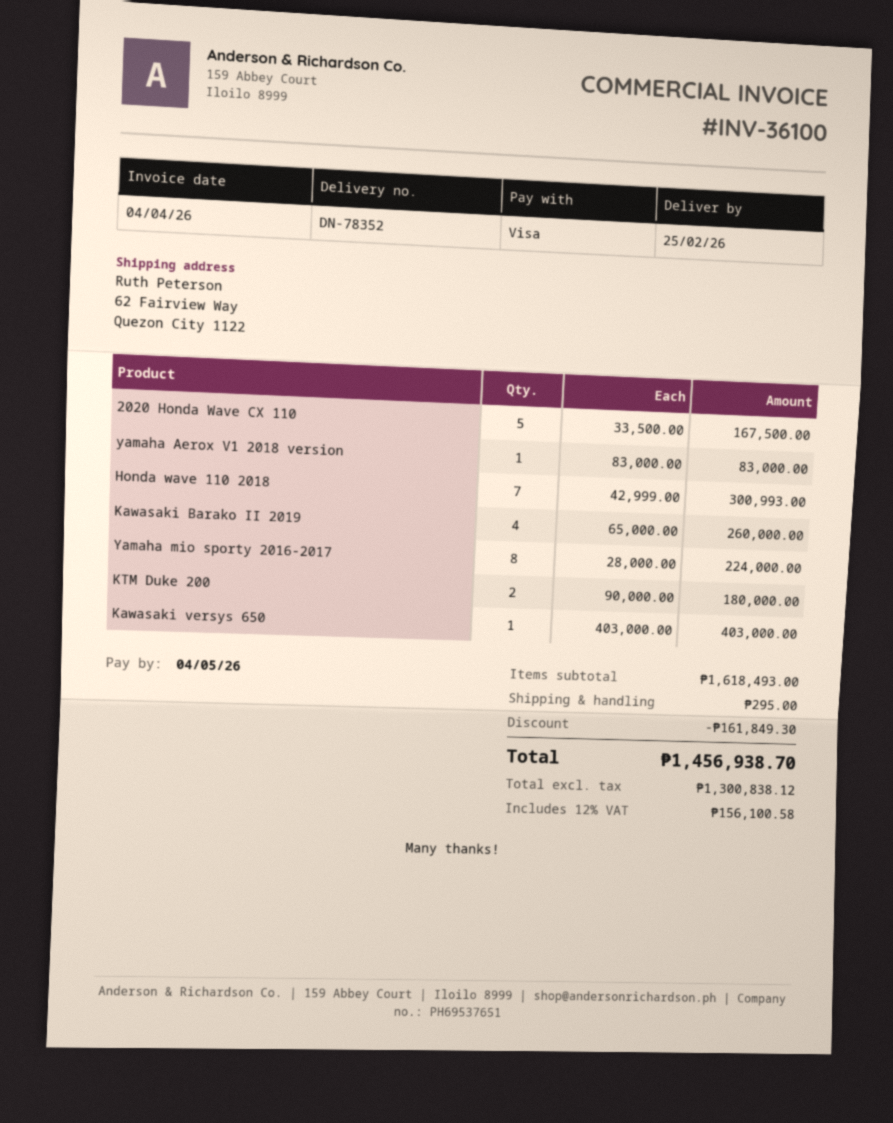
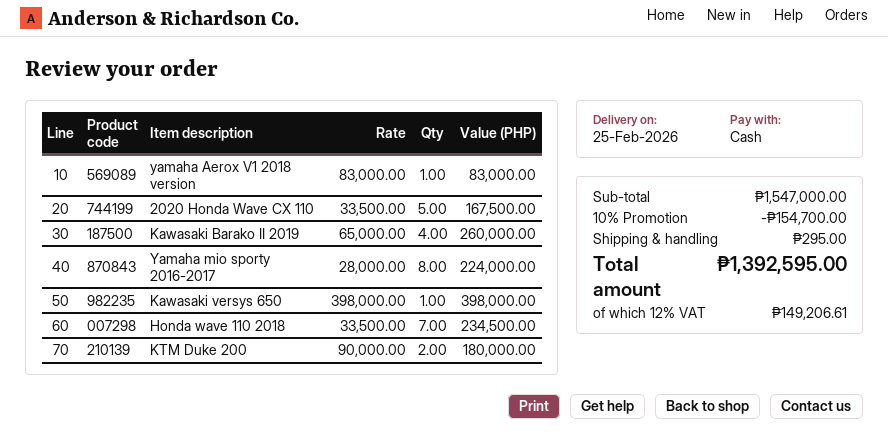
payment method: Visa -> cash
Honda wave 110 2018: 7 x 42999.00 = 300993.00 -> 7 x 33500.00 = 234500.00
Kawasaki versys 650: 1 x 403000.00 = 403000.00 -> 1 x 398000.00 = 398000.00
subtotal: 1618493.00 -> 1547000.00
discount: 161849.30 -> 154700.00
tax: 12% = 156100.58 -> 12% = 149206.61
total: 1456938.70 -> 1392595.00

